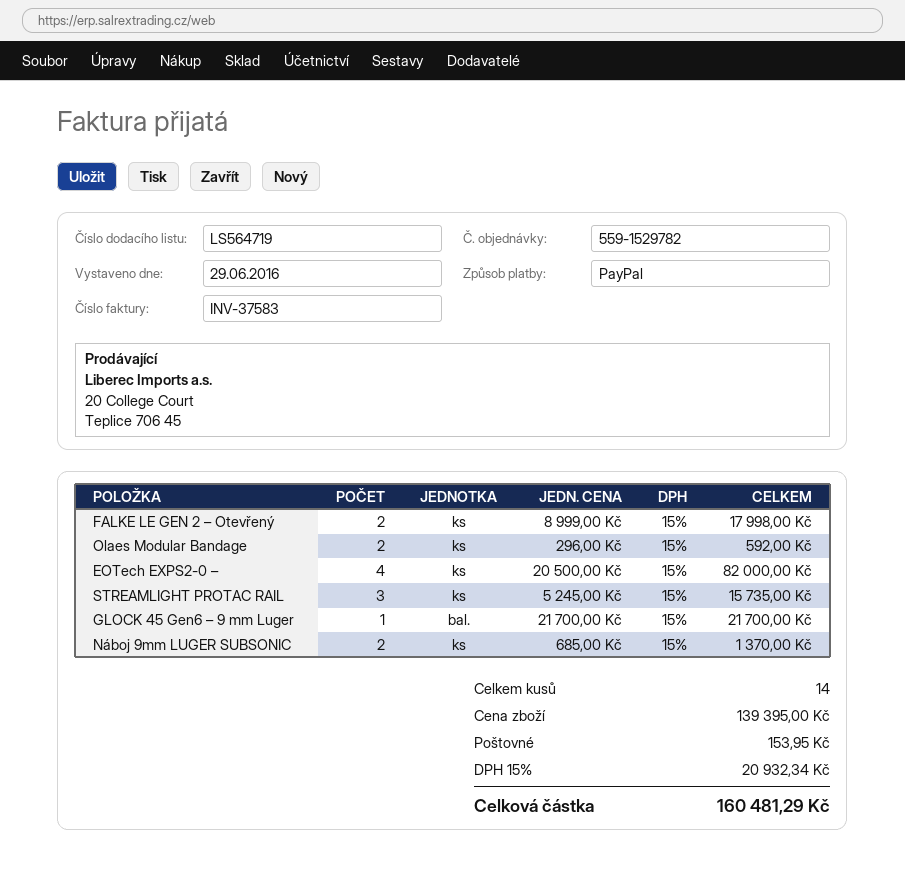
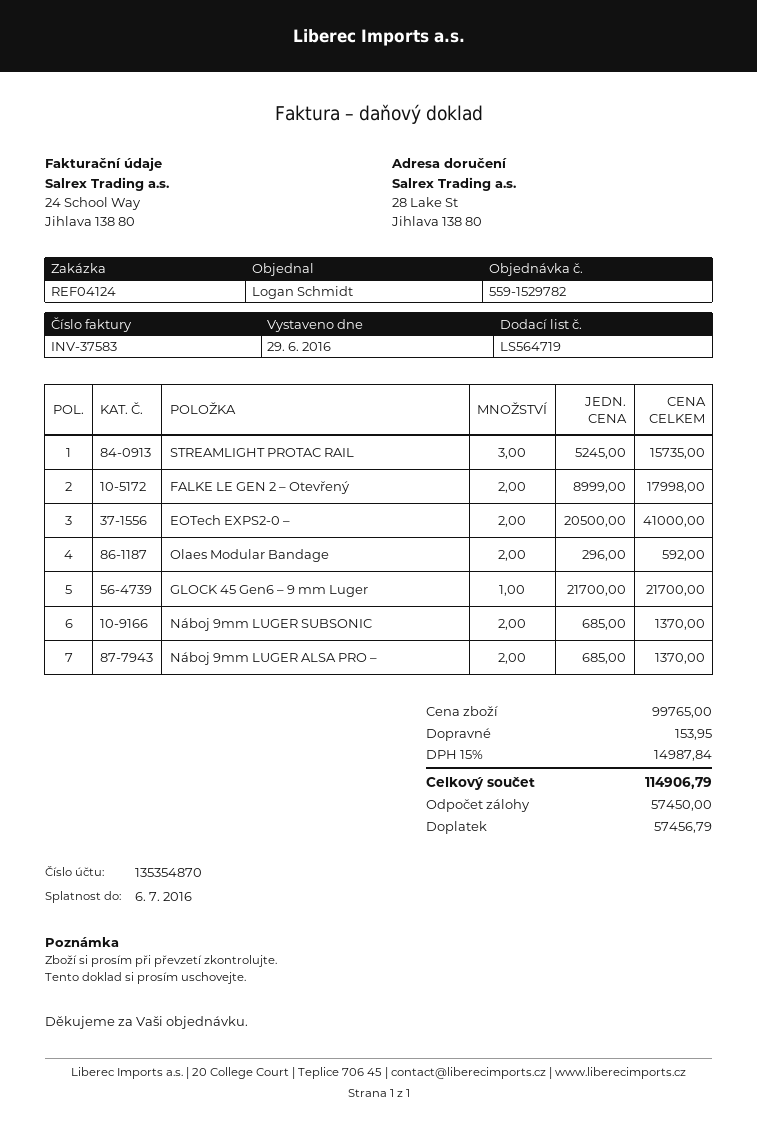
EOTech EXPS2-0 –: 4 x 20500.00 = 82000.00 -> 2 x 20500.00 = 41000.00
Náboj 9mm LUGER ALSA PRO –: none -> 2 x 685.00 = 1370.00
subtotal: 139395.00 -> 99765.00
tax: 15% = 20932.34 -> 15% = 14987.84
total: 160481.29 -> 114906.79

